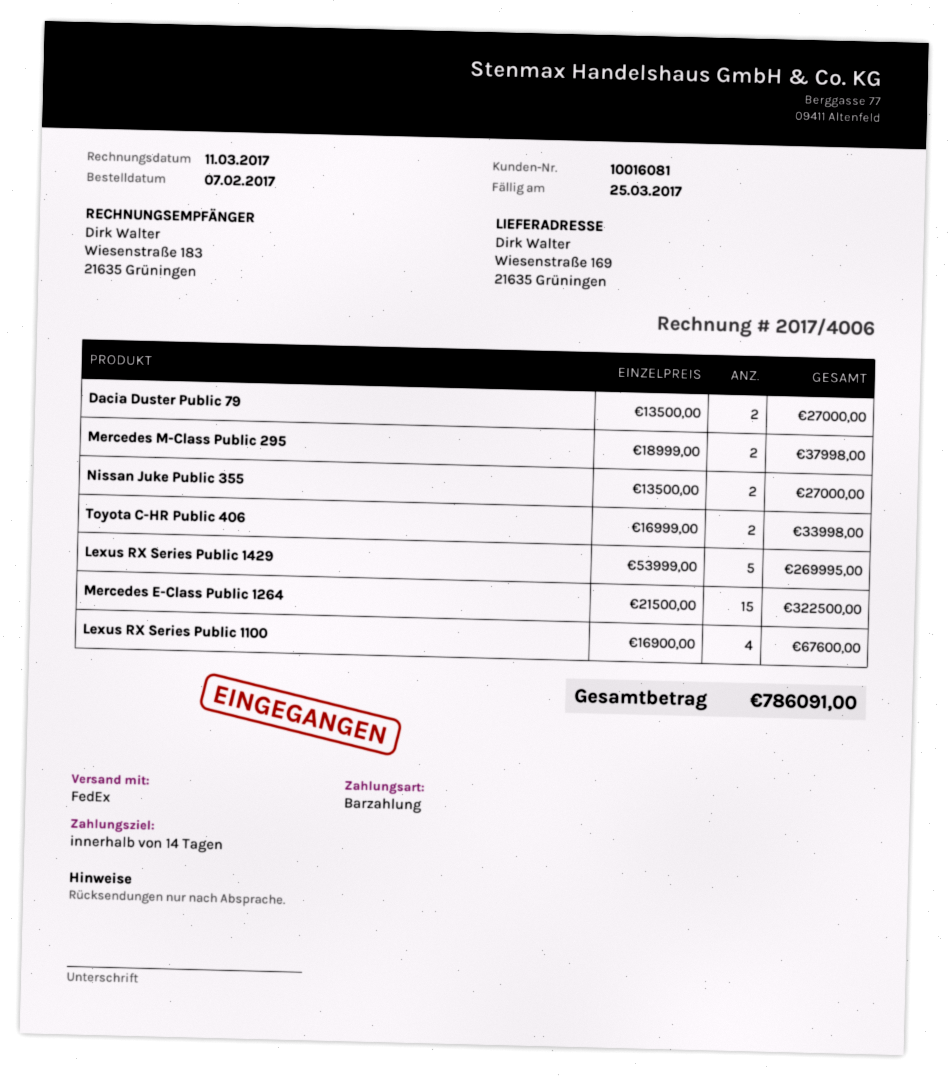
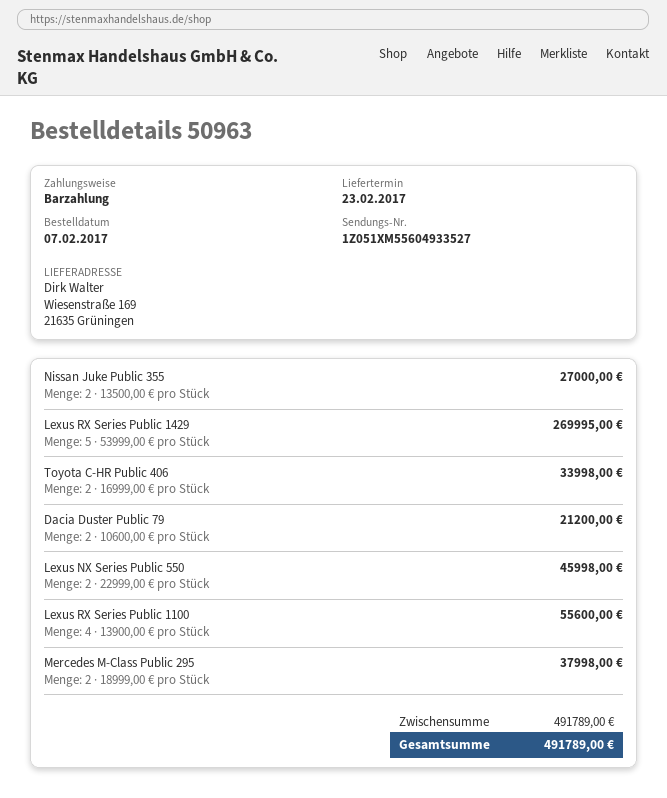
Dacia Duster Public 79: 2 x 13500.00 = 27000.00 -> 2 x 10600.00 = 21200.00
Mercedes E-Class Public 1264: 15 x 21500.00 = 322500.00 -> none
Lexus RX Series Public 1100: 4 x 16900.00 = 67600.00 -> 4 x 13900.00 = 55600.00
Lexus NX Series Public 550: none -> 2 x 22999.00 = 45998.00
total: 786091.00 -> 491789.00

